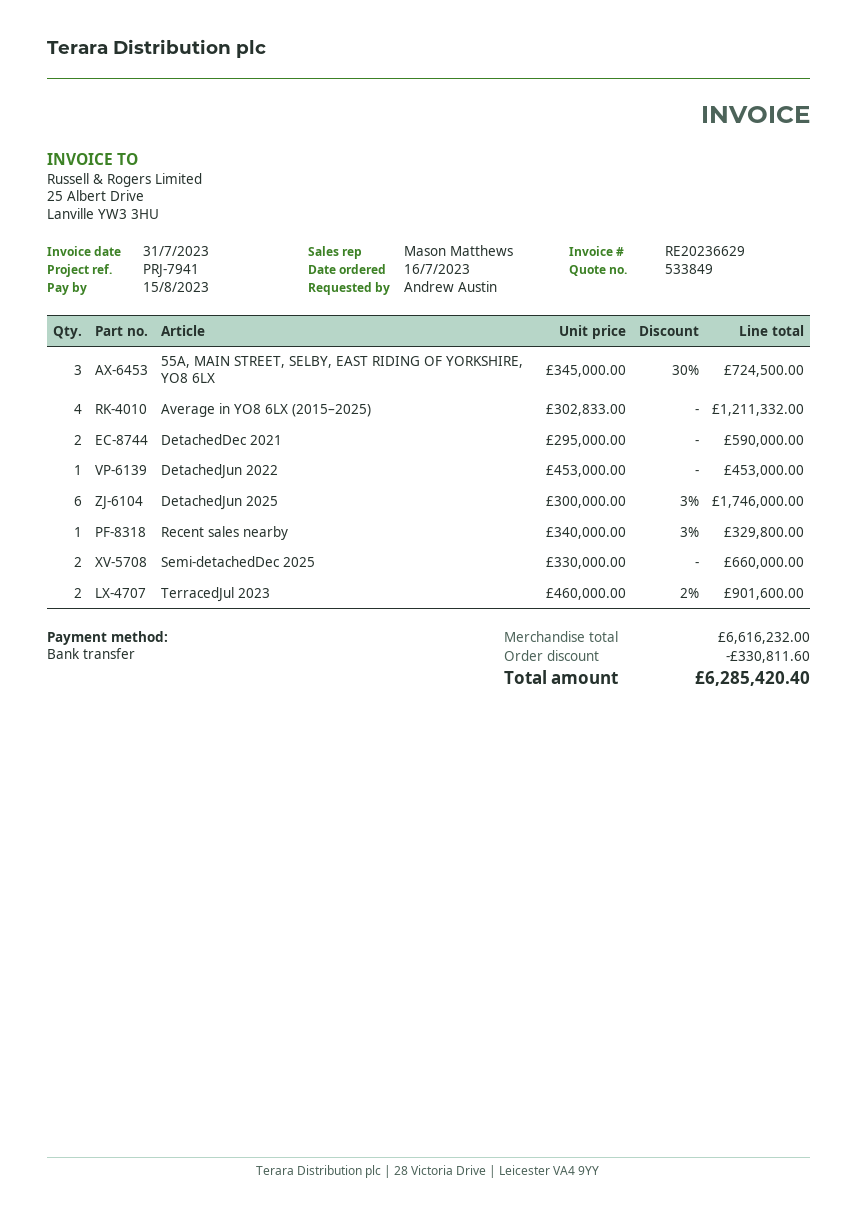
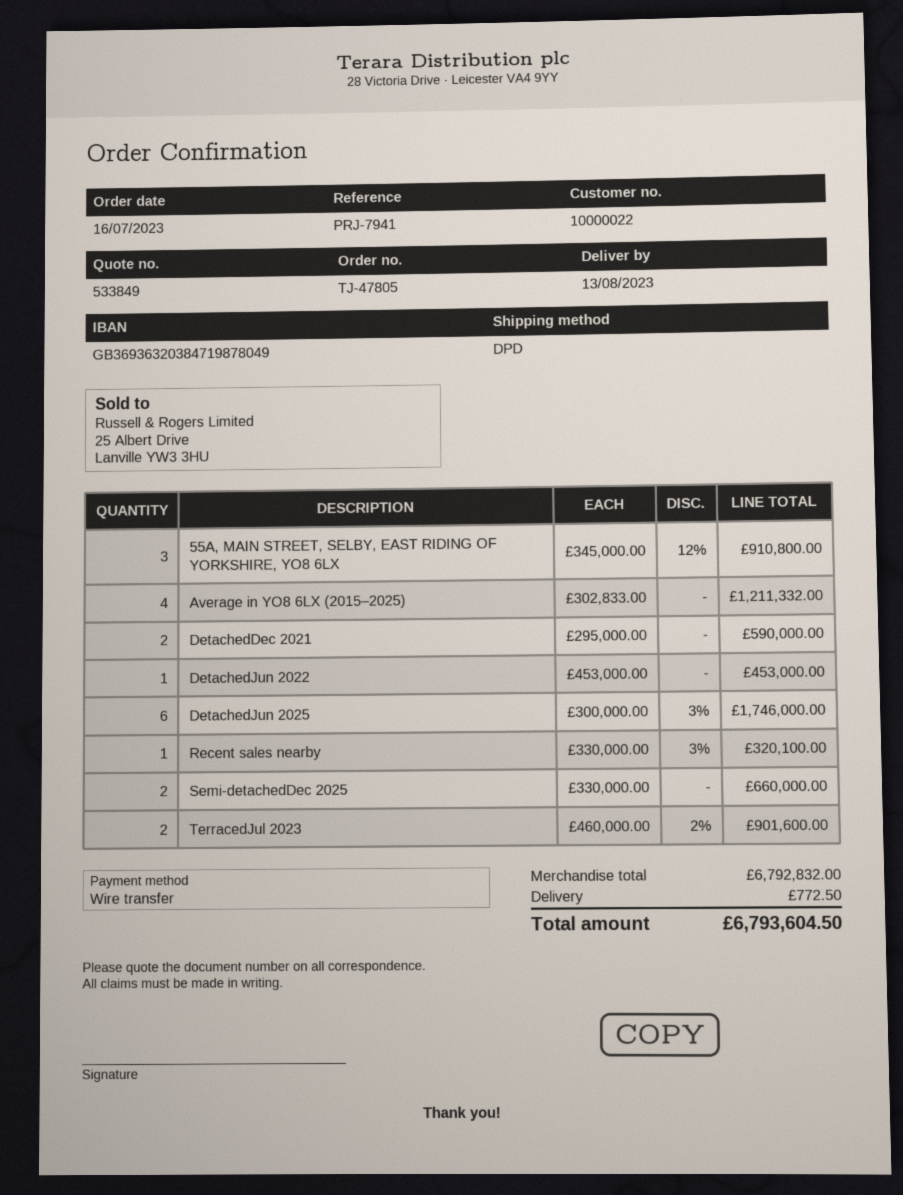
55A, MAIN STREET, SELBY, EAST RIDING OF YORKSHIRE, YO8 6LX: 3 x 345000.00 - 30% = 724500.00 -> 3 x 345000.00 - 12% = 910800.00
Recent sales nearby: 1 x 340000.00 - 3% = 329800.00 -> 1 x 330000.00 - 3% = 320100.00
subtotal: 6616232.00 -> 6792832.00
discount: 330811.60 -> none
shipping: none -> 772.50
total: 6285420.40 -> 6793604.50

